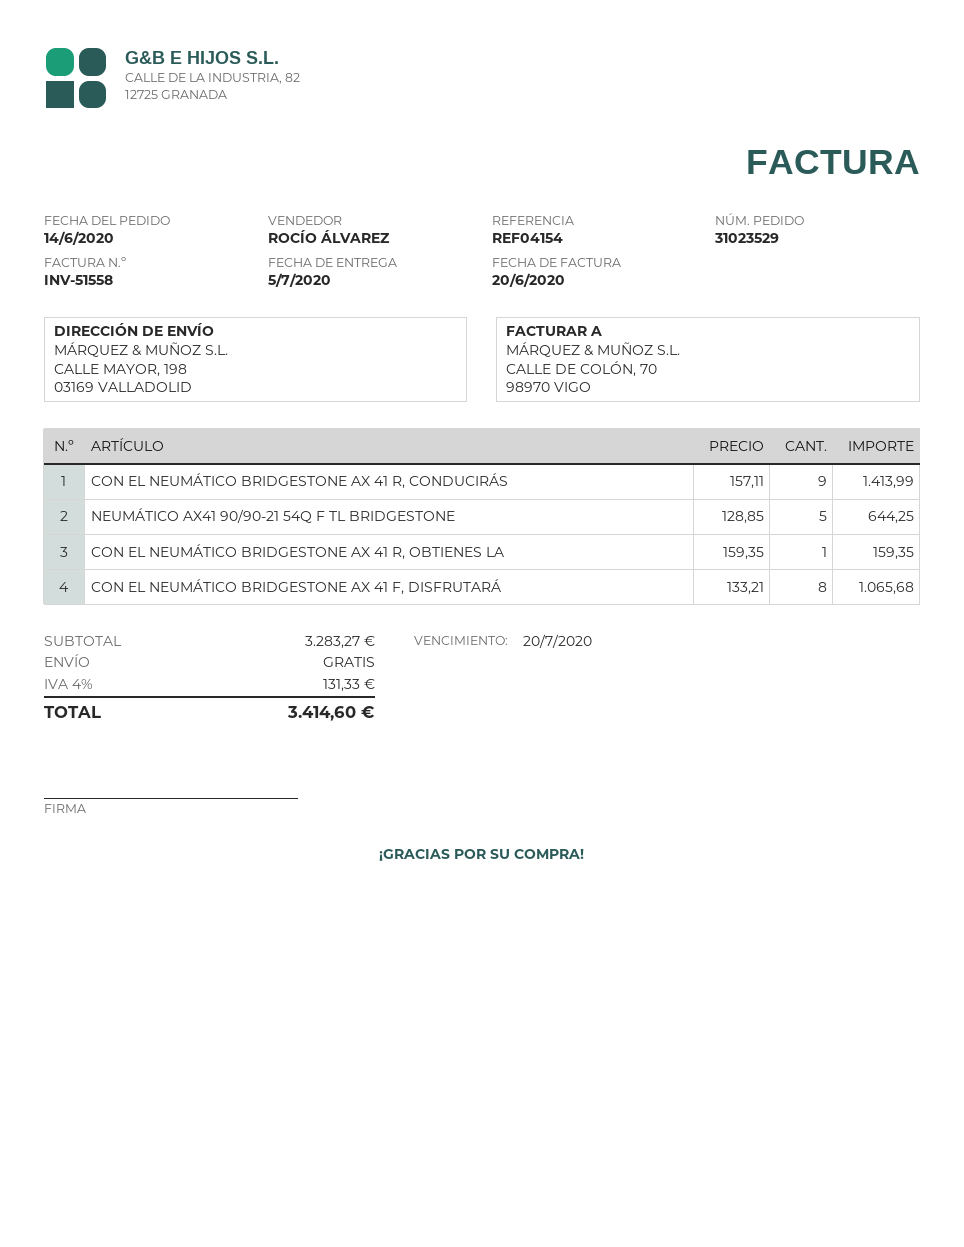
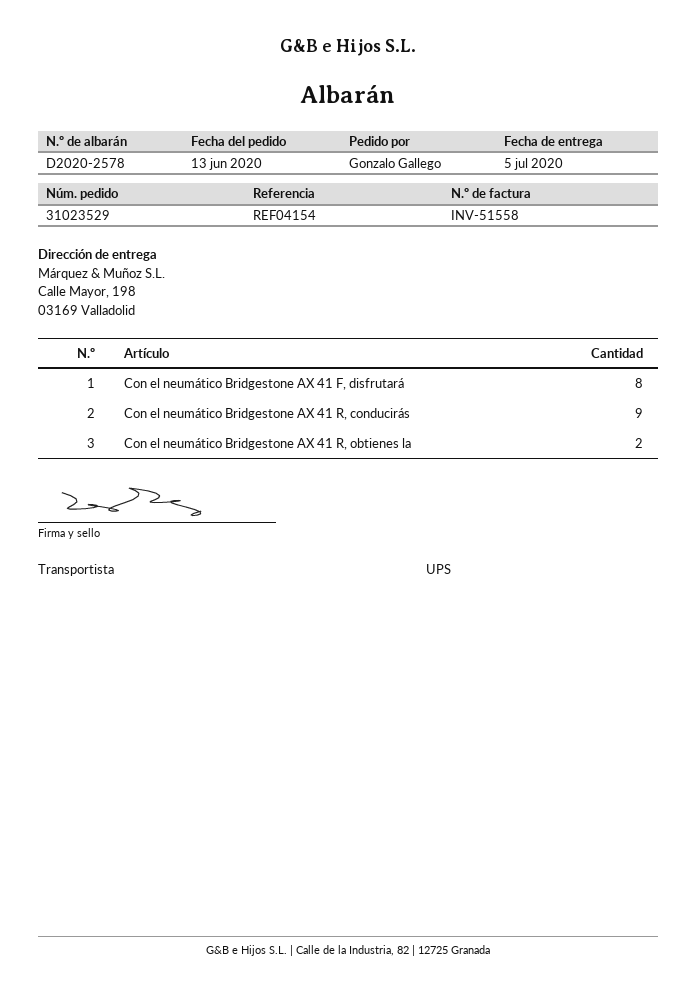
order date: 2020-06-14 -> 2020-06-13
NEUMÁTICO AX41 90/90-21 54Q F TL BRIDGESTONE: 5 -> none
CON EL NEUMÁTICO BRIDGESTONE AX 41 R, OBTIENES LA: 1 -> 2

